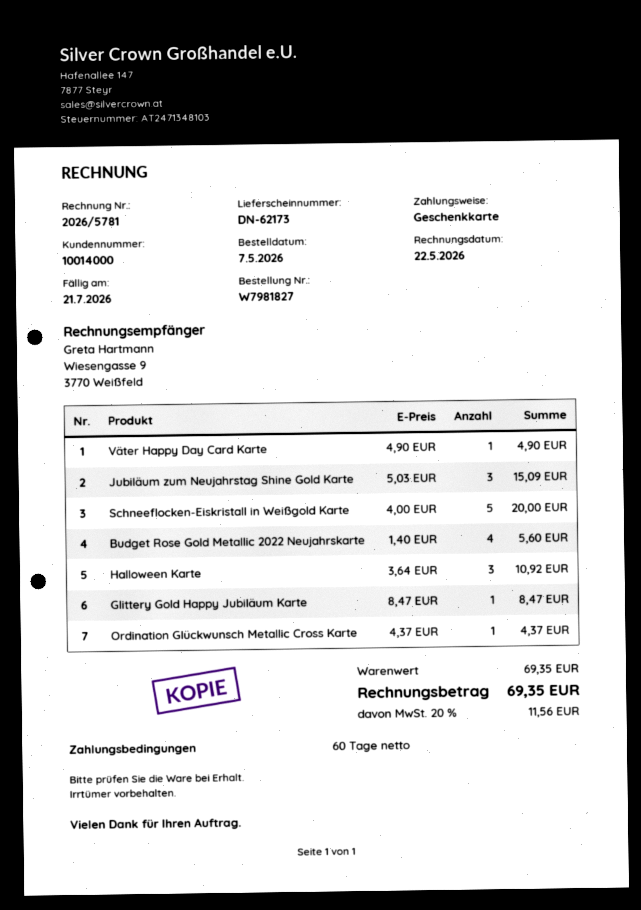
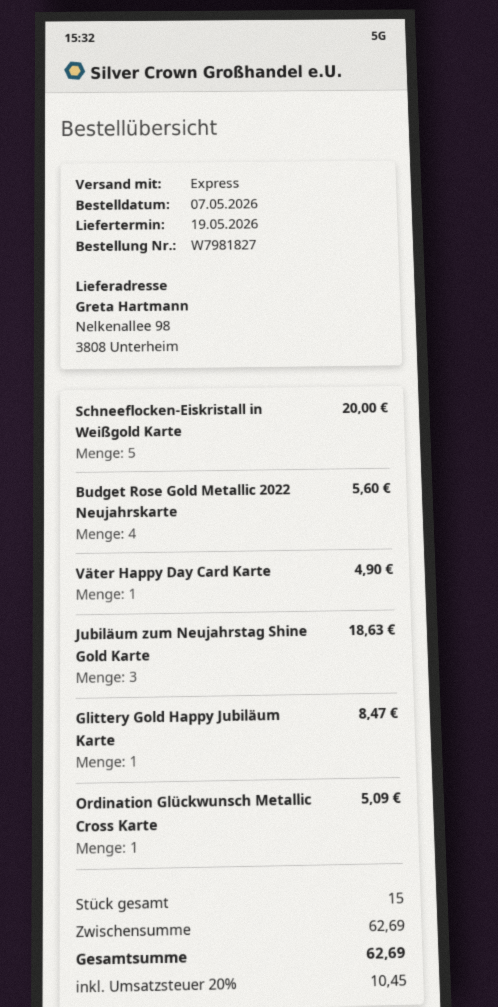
Jubiläum zum Neujahrstag Shine Gold Karte: 3 for 15.09 -> 3 for 18.63
Halloween Karte: 3 for 10.92 -> none
Ordination Glückwunsch Metallic Cross Karte: 1 for 4.37 -> 1 for 5.09
subtotal: 69.35 -> 62.69
tax: 20% = 11.56 -> 20% = 10.45
total: 69.35 -> 62.69

